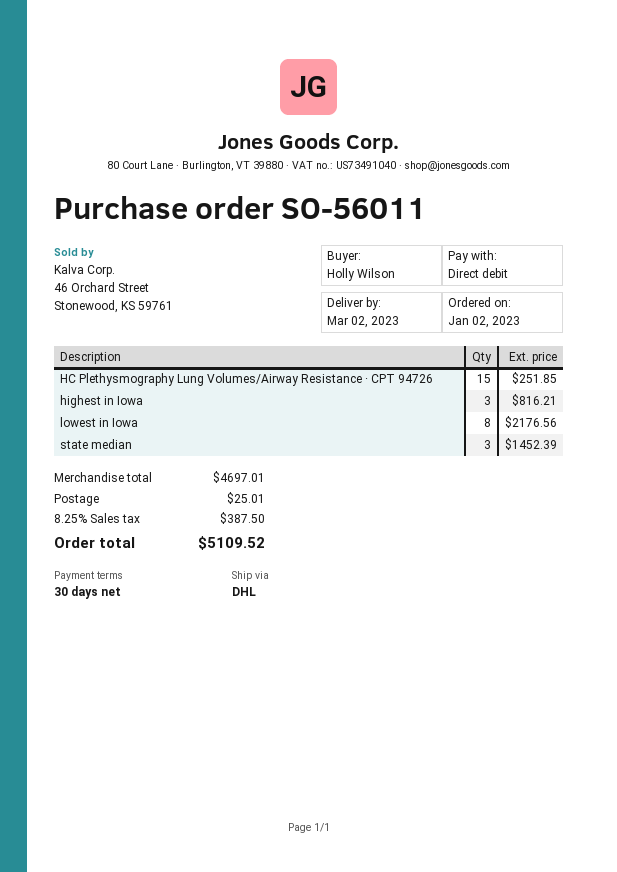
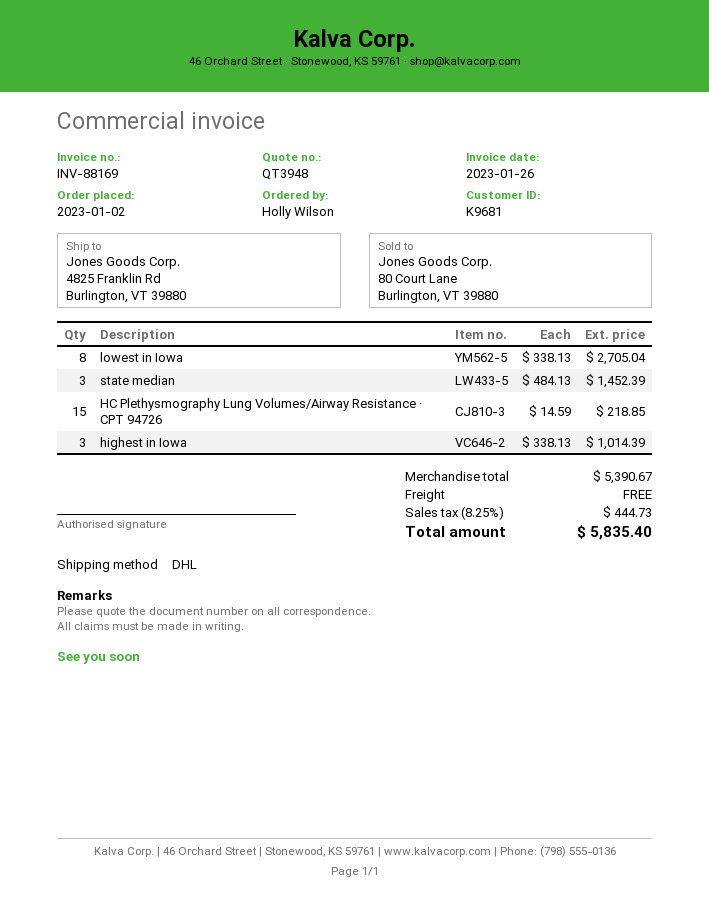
HC Plethysmography Lung Volumes/Airway Resistance · CPT 94726: 15 for 251.85 -> 15 for 218.85
highest in Iowa: 3 for 816.21 -> 3 for 1014.39
lowest in Iowa: 8 for 2176.56 -> 8 for 2705.04
subtotal: 4697.01 -> 5390.67
shipping: 25.01 -> 0.00
tax: 8.25% = 387.50 -> 8.25% = 444.73
total: 5109.52 -> 5835.40

